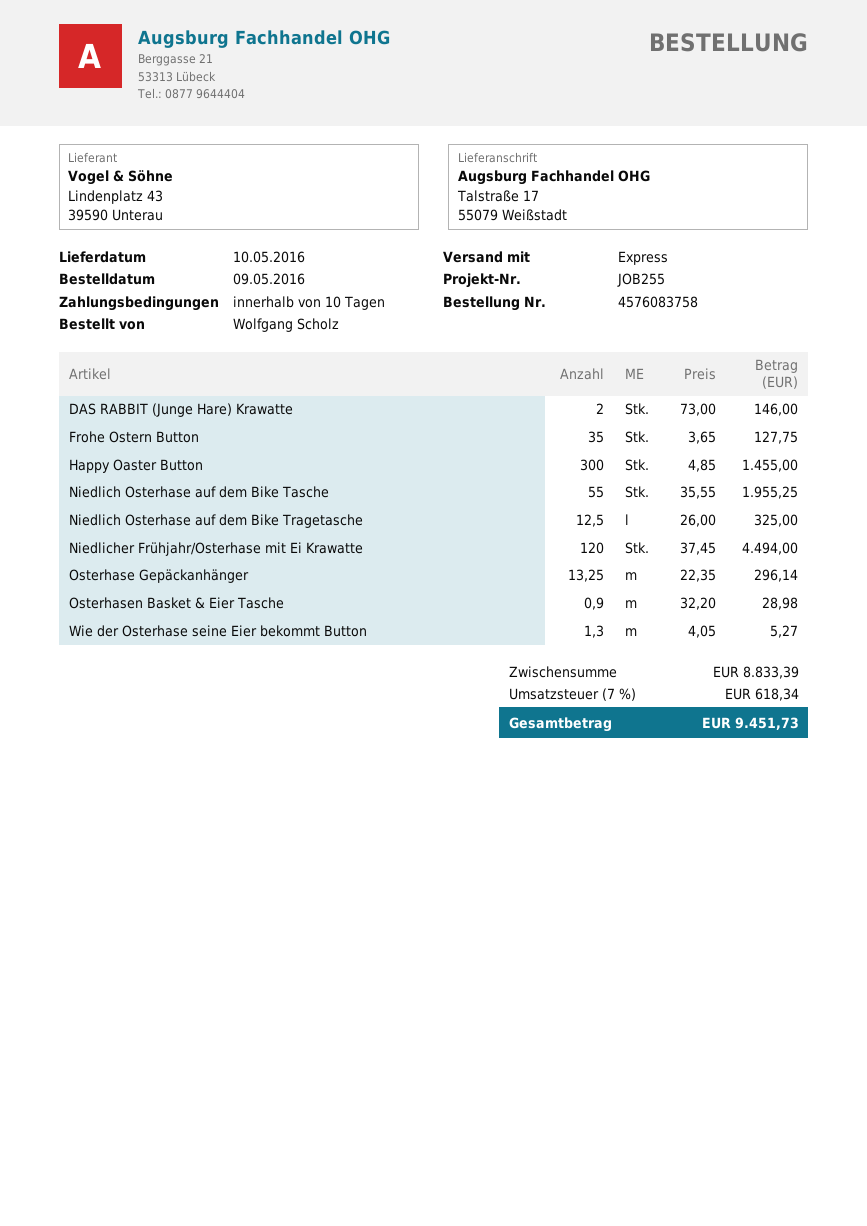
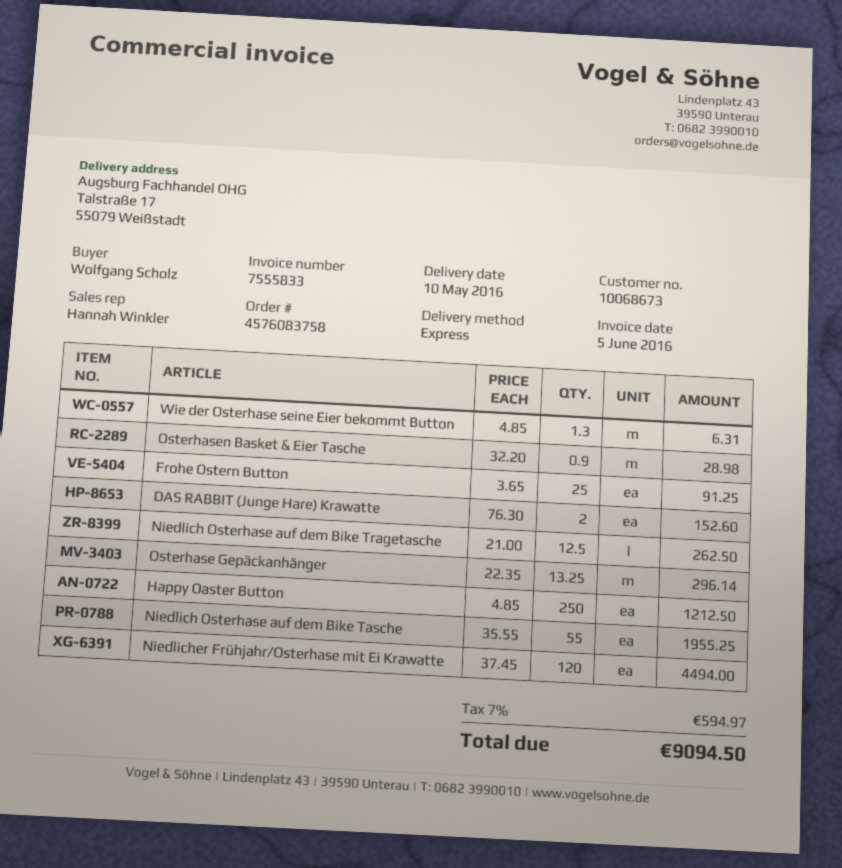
DAS RABBIT (Junge Hare) Krawatte: 2 x 73.00 = 146.00 -> 2 x 76.30 = 152.60
Frohe Ostern Button: 35 x 3.65 = 127.75 -> 25 x 3.65 = 91.25
Happy Oaster Button: 300 x 4.85 = 1455.00 -> 250 x 4.85 = 1212.50
Niedlich Osterhase auf dem Bike Tragetasche: 12.5 x 26.00 = 325.00 -> 12.5 x 21.00 = 262.50
Wie der Osterhase seine Eier bekommt Button: 1.3 x 4.05 = 5.27 -> 1.3 x 4.85 = 6.31
tax: 7% = 618.34 -> 7% = 594.97
total: 9451.73 -> 9094.50

